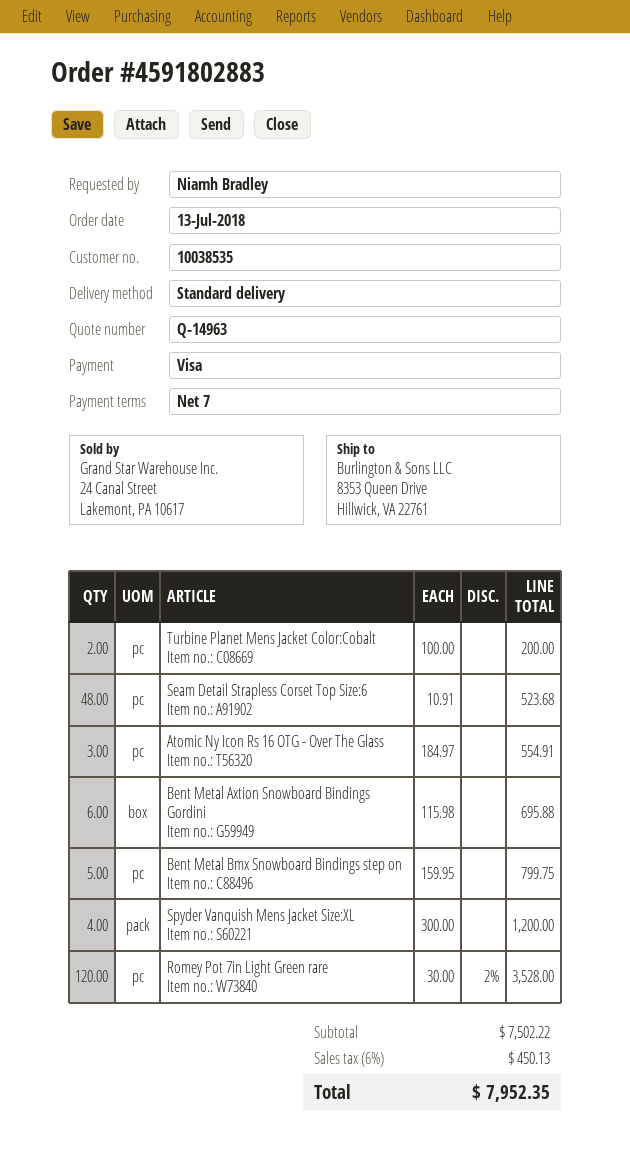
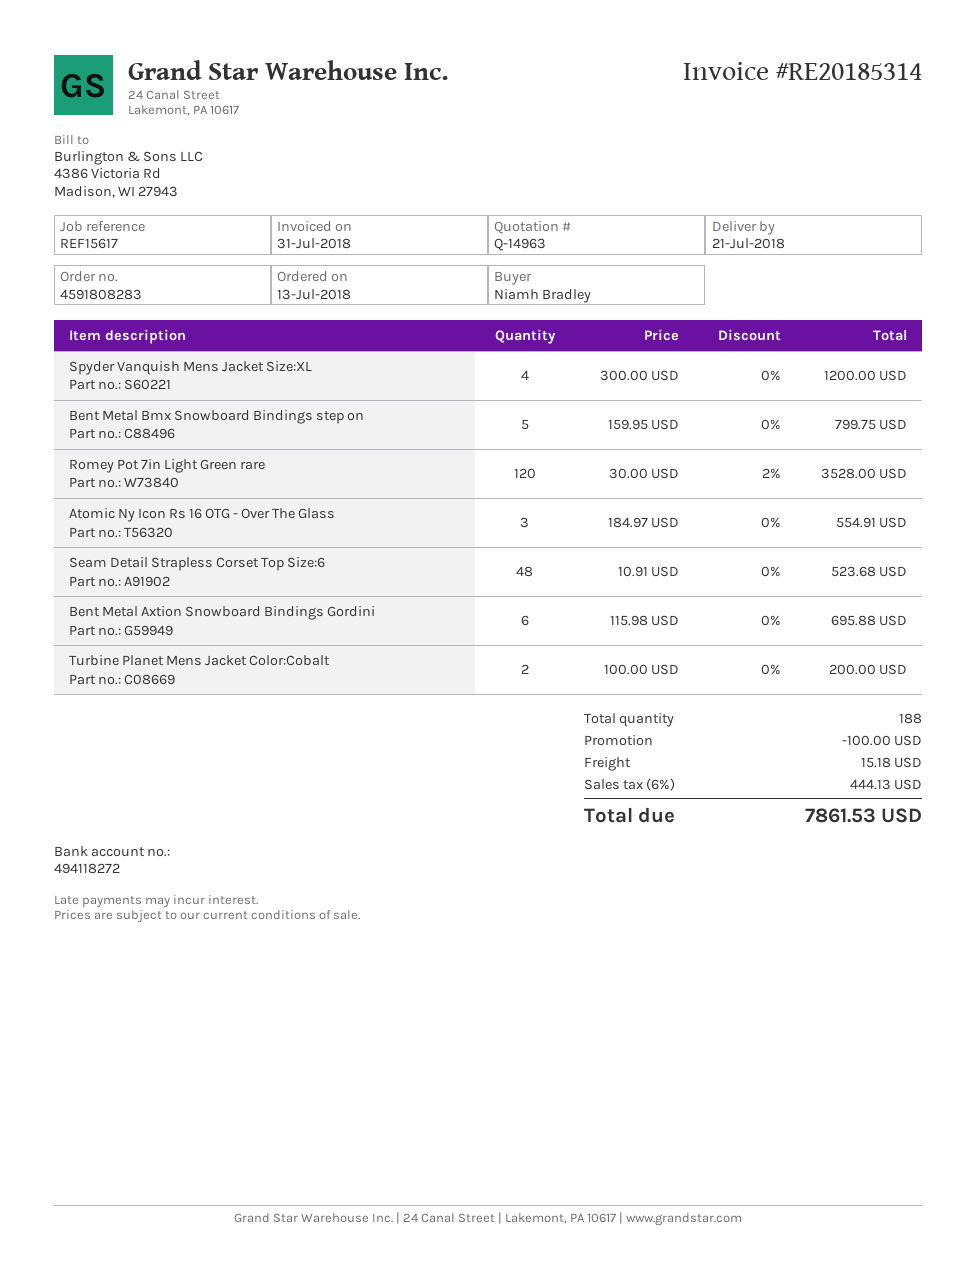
order number: 4591802883 -> 4591808283
discount: none -> 100.00
shipping: none -> 15.18
tax: 6% = 450.13 -> 6% = 444.13
total: 7952.35 -> 7861.53

